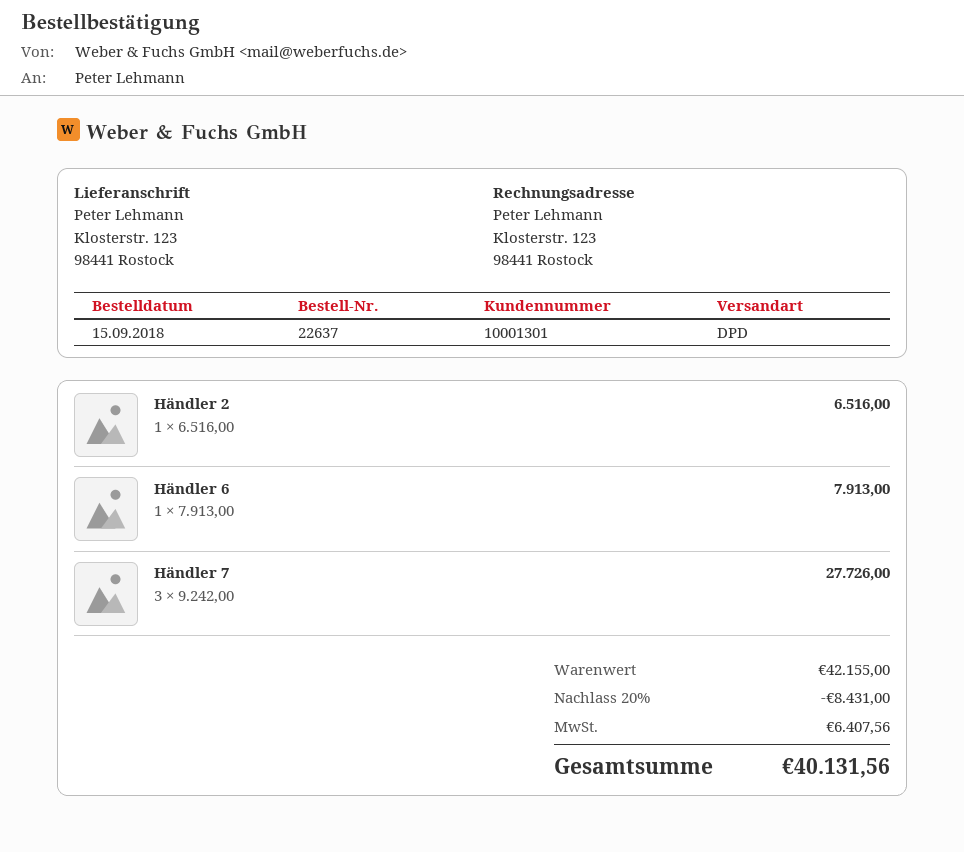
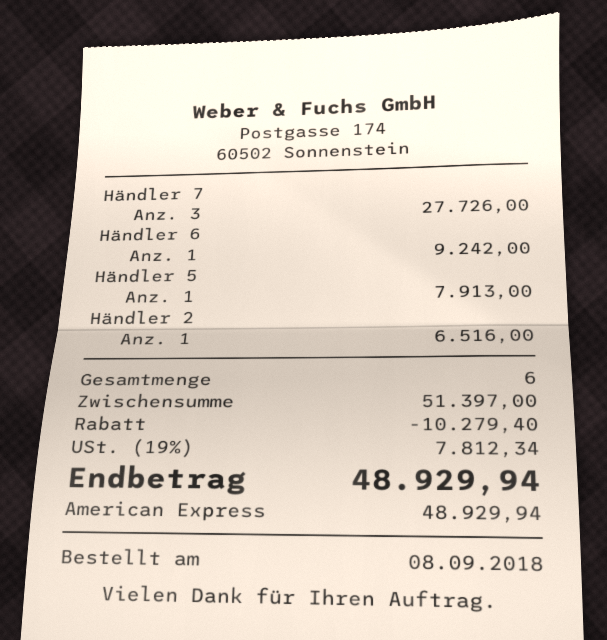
order date: 2018-09-15 -> 2018-09-08
Händler 6: 1 for 7913.00 -> 1 for 9242.00
Händler 5: none -> 1 for 7913.00
subtotal: 42155.00 -> 51397.00
discount: 8431.00 -> 10279.40
tax: 6407.56 -> 7812.34
total: 40131.56 -> 48929.94

